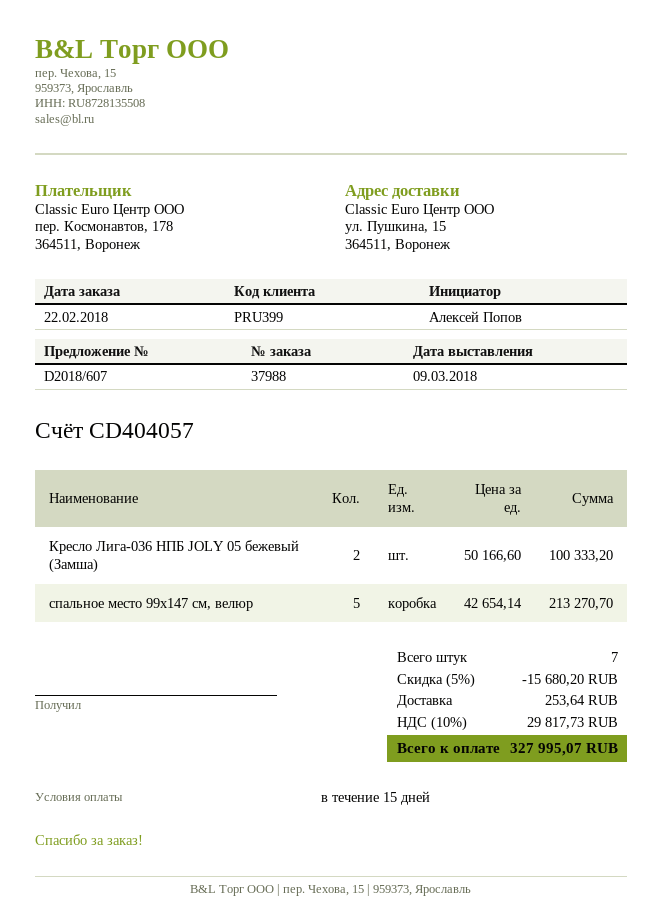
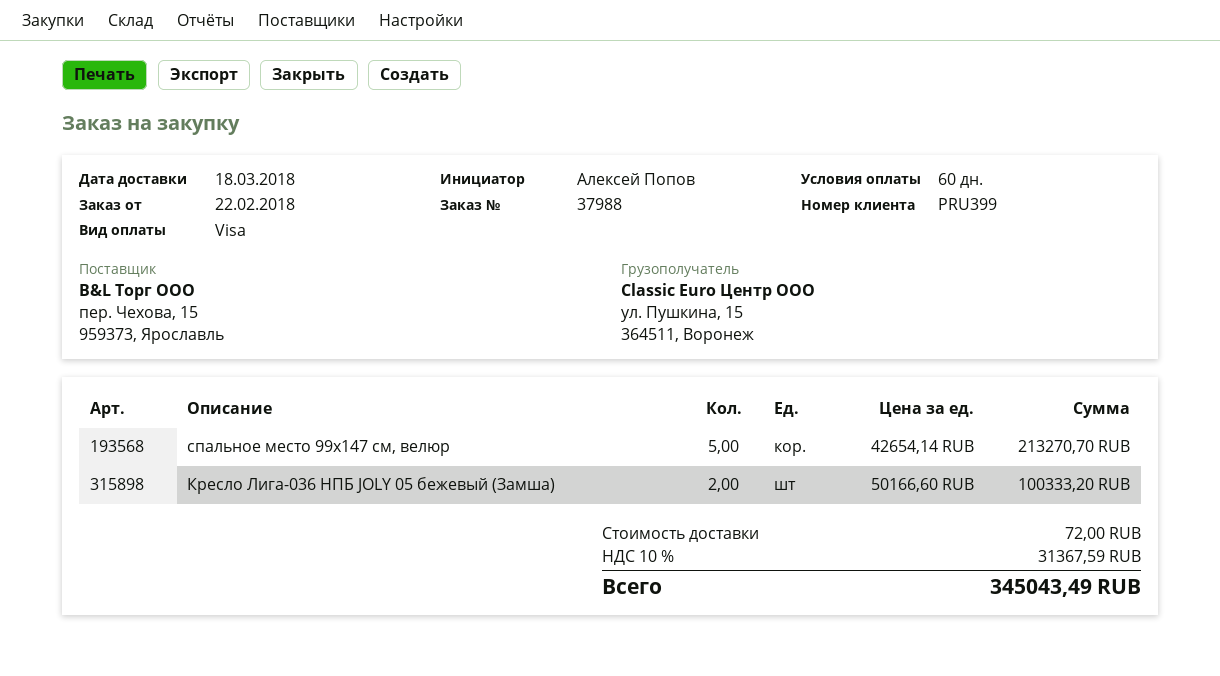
payment terms: 15 days -> 60 days
discount: 5% = 15680.20 -> none
shipping: 253.64 -> 72.00
tax: 10% = 29817.73 -> 10% = 31367.59
total: 327995.07 -> 345043.49

